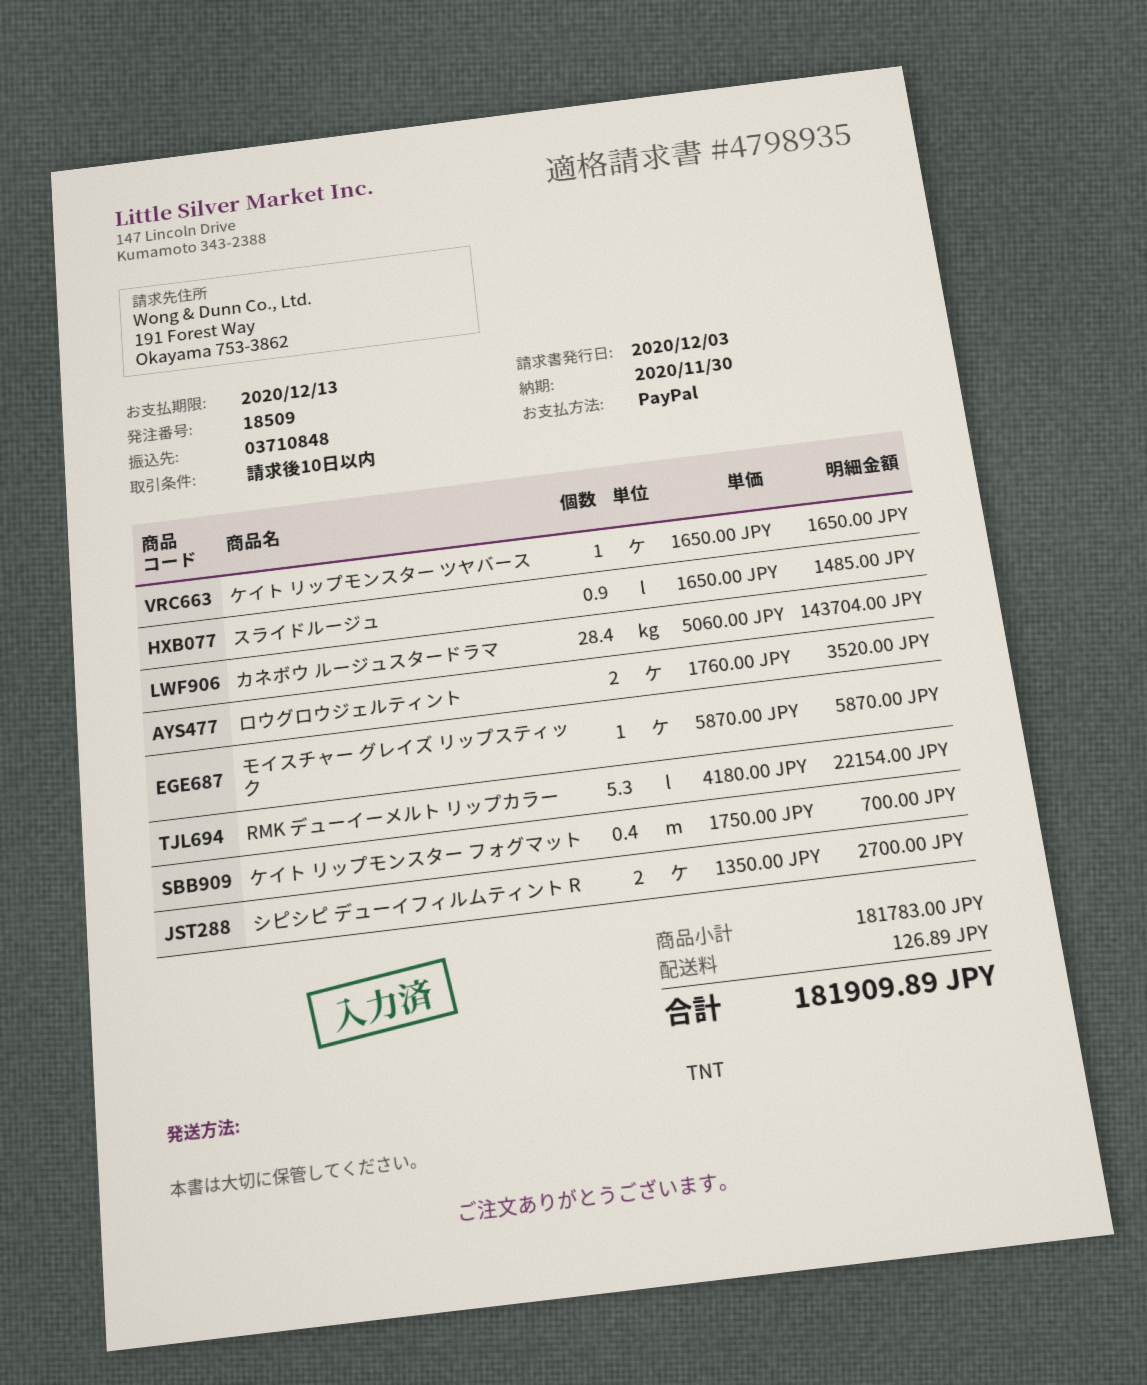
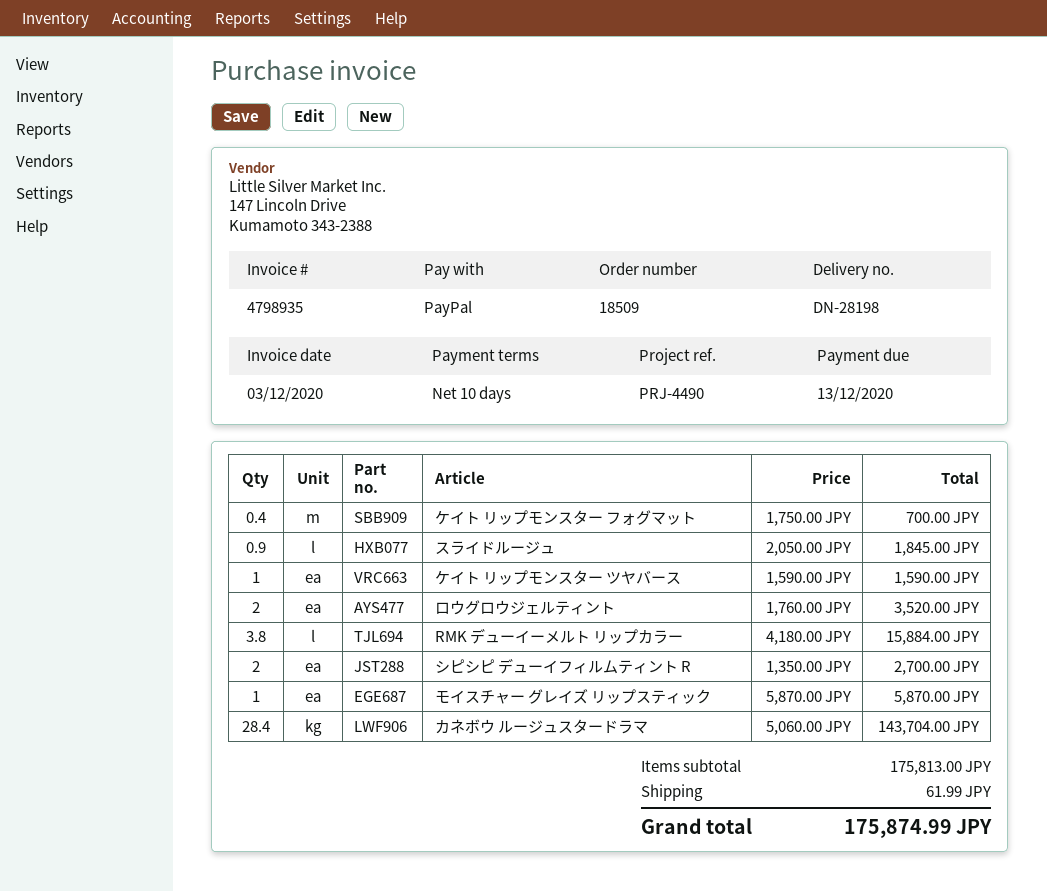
ケイト リップモンスター ツヤバース: 1 x 1650.00 = 1650.00 -> 1 x 1590.00 = 1590.00
スライドルージュ: 0.9 x 1650.00 = 1485.00 -> 0.9 x 2050.00 = 1845.00
RMK デューイーメルト リップカラー: 5.3 x 4180.00 = 22154.00 -> 3.8 x 4180.00 = 15884.00
subtotal: 181783.00 -> 175813.00
shipping: 126.89 -> 61.99
total: 181909.89 -> 175874.99

